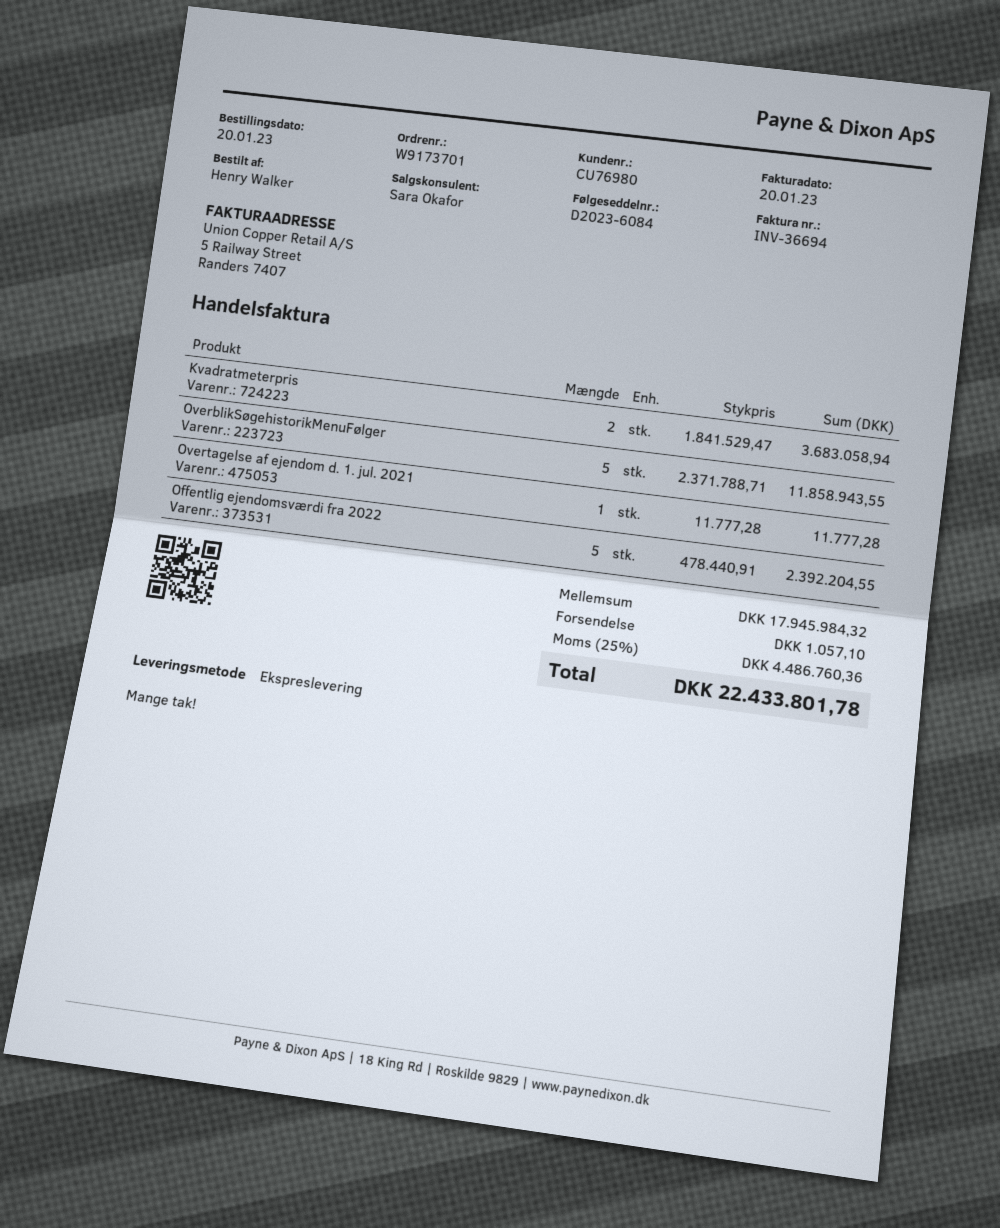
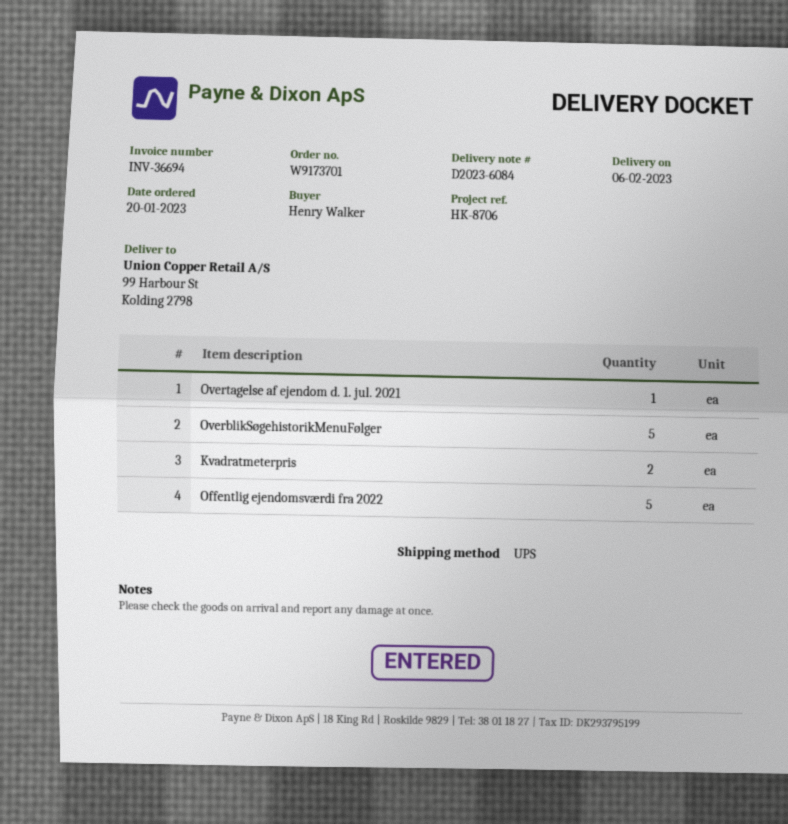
shipping method: express -> UPS

